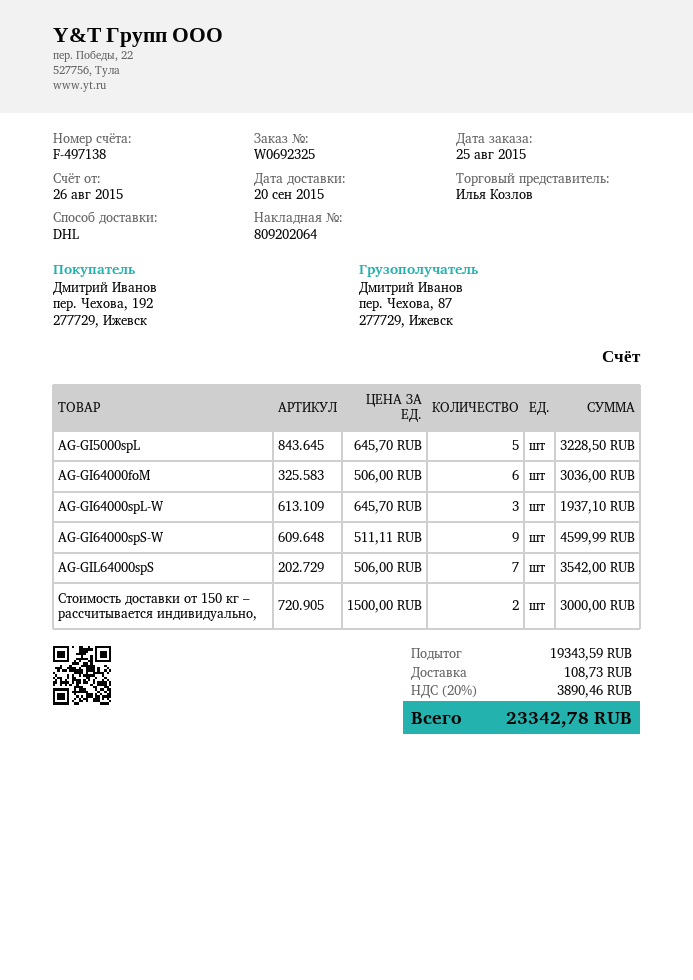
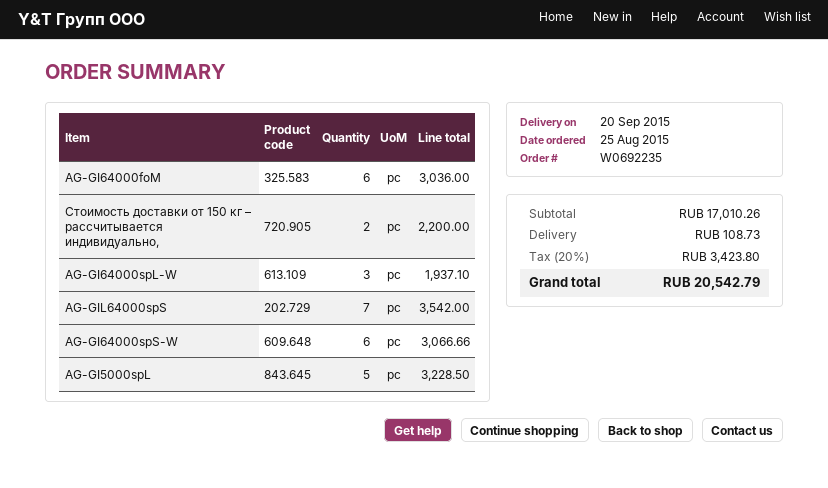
order number: W0692325 -> W0692235
AG-GI64000spS-W: 9 for 4599.99 -> 6 for 3066.66
Стоимость доставки от 150 кг – рассчитывается индивидуально,: 2 for 3000.00 -> 2 for 2200.00
subtotal: 19343.59 -> 17010.26
tax: 20% = 3890.46 -> 20% = 3423.80
total: 23342.78 -> 20542.79

